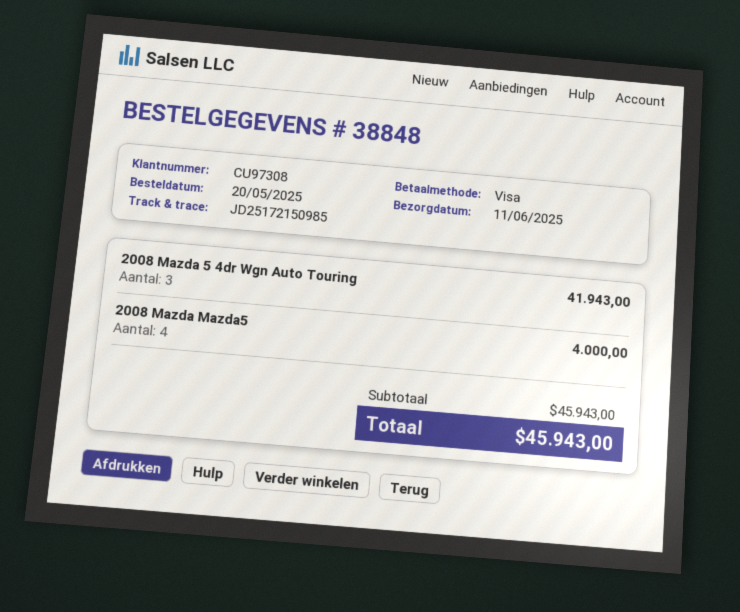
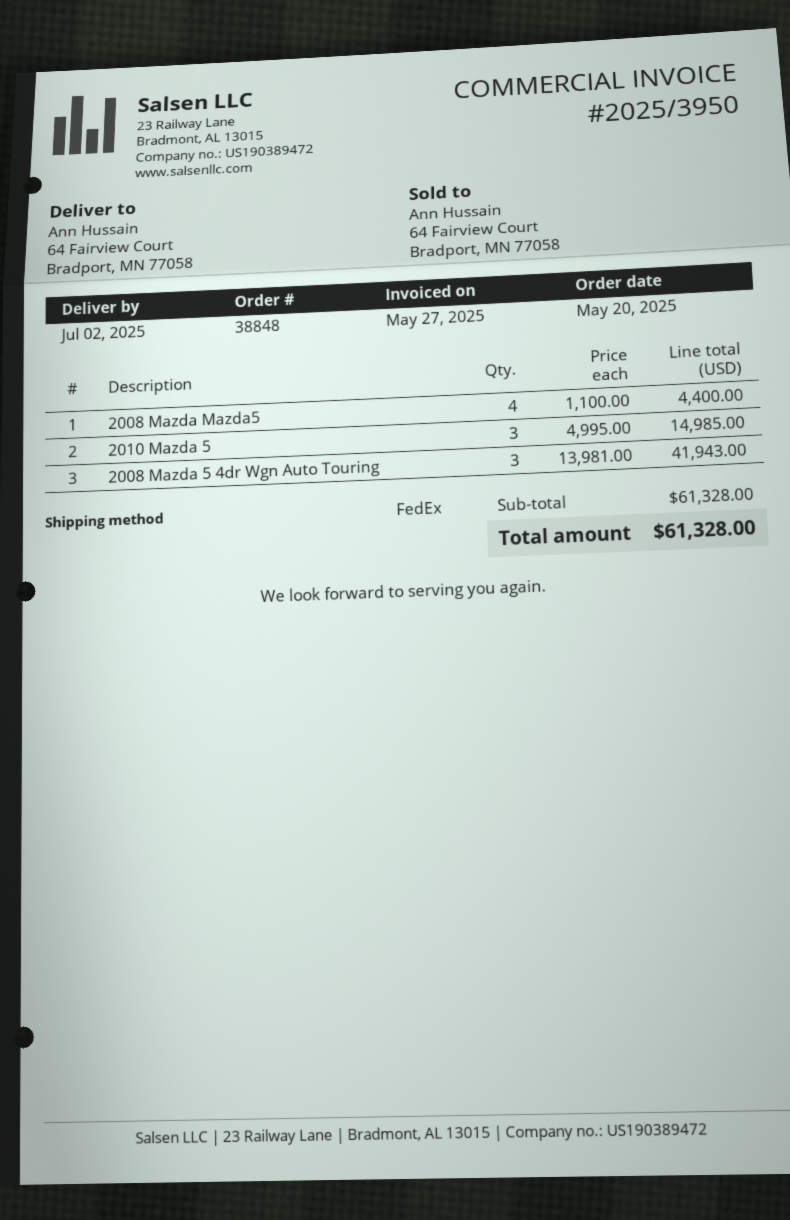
delivery date: 2025-06-11 -> 2025-07-02
2008 Mazda Mazda5: 4 for 4000.00 -> 4 for 4400.00
2010 Mazda 5: none -> 3 for 14985.00
subtotal: 45943.00 -> 61328.00
total: 45943.00 -> 61328.00

